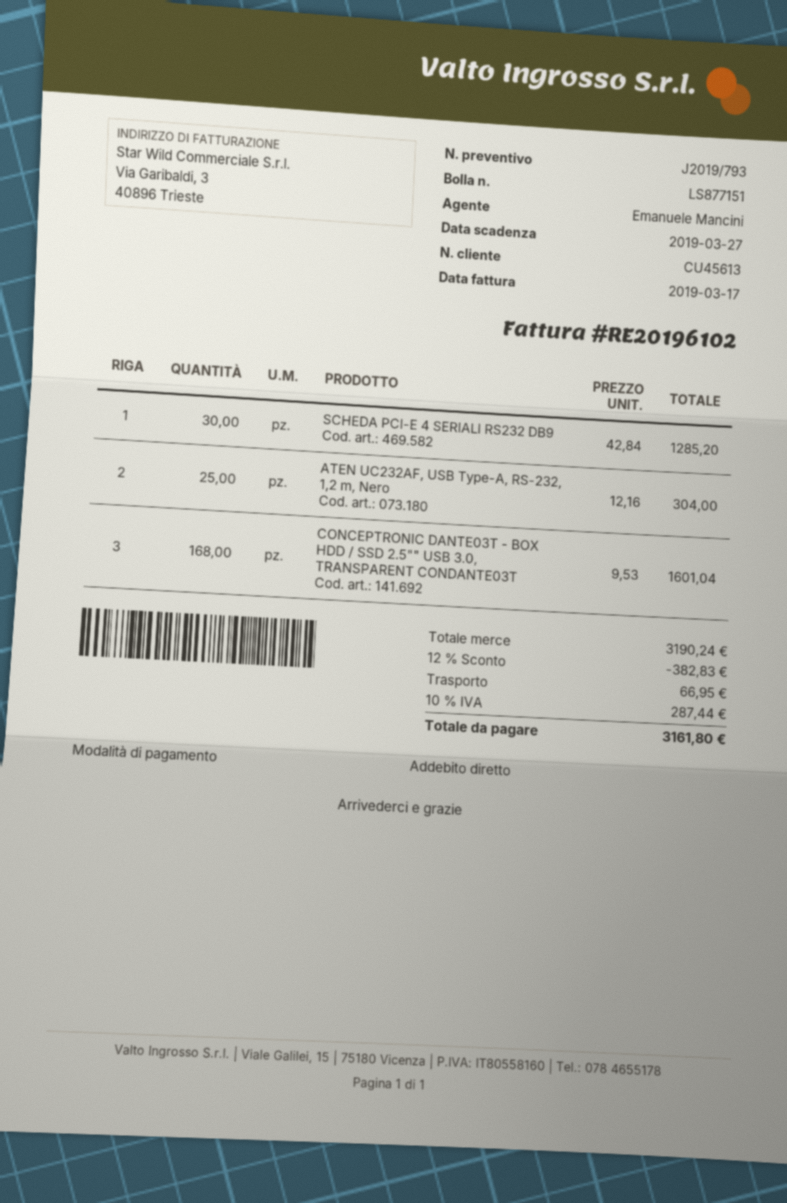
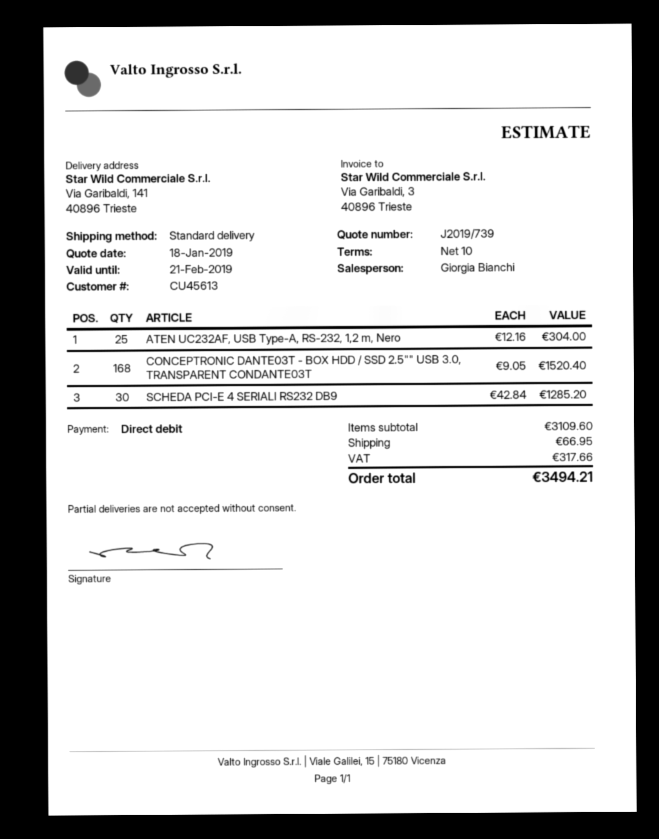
quote number: J2019/793 -> J2019/739
sales rep: Emanuele Mancini -> Giorgia Bianchi
CONCEPTRONIC DANTE03T - BOX HDD / SSD 2.5"" USB 3.0, TRANSPARENT CONDANTE03T: 168 x 9.53 = 1601.04 -> 168 x 9.05 = 1520.40
subtotal: 3190.24 -> 3109.60
discount: 12% = 382.83 -> none
tax: 287.44 -> 317.66
total: 3161.80 -> 3494.21

